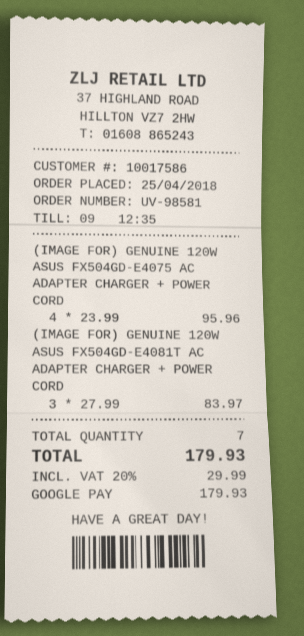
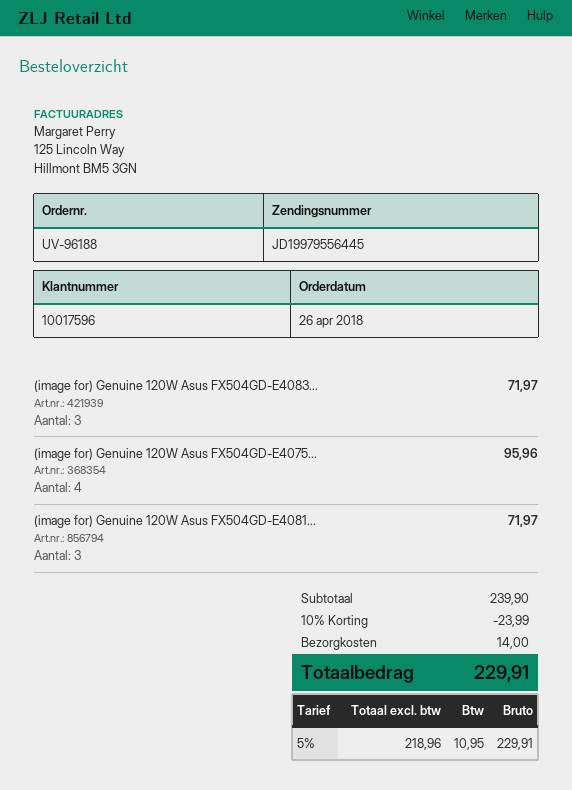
order number: UV-98581 -> UV-96188
order date: 2018-04-25 -> 2018-04-26
customer number: 10017586 -> 10017596
(IMAGE FOR) GENUINE 120W ASUS FX504GD-E4081T AC ADAPTER CHARGER + POWER CORD: 3 for 83.97 -> 3 for 71.97
(image for) Genuine 120W Asus FX504GD-E4083...: none -> 3 for 71.97
discount: none -> 10% = 23.99
shipping: none -> 14.00
tax: 20% = 29.99 -> 5% = 10.95
total: 179.93 -> 229.91

